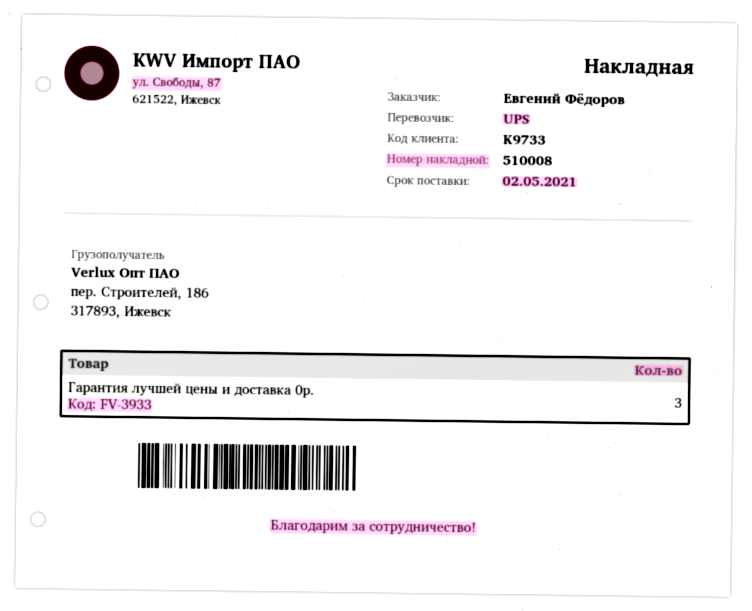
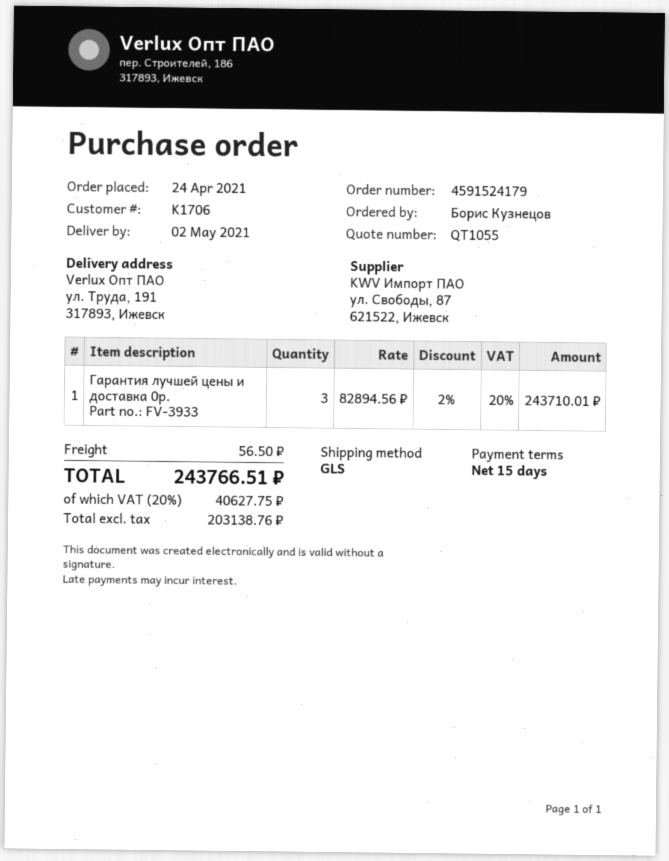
customer number: K9733 -> K1706
ordered by: Евгений Фёдоров -> Борис Кузнецов
shipping method: UPS -> GLS
ship to: пер. Строителей, 186, 317893, Ижевск -> ул. Труда, 191, 317893, Ижевск

